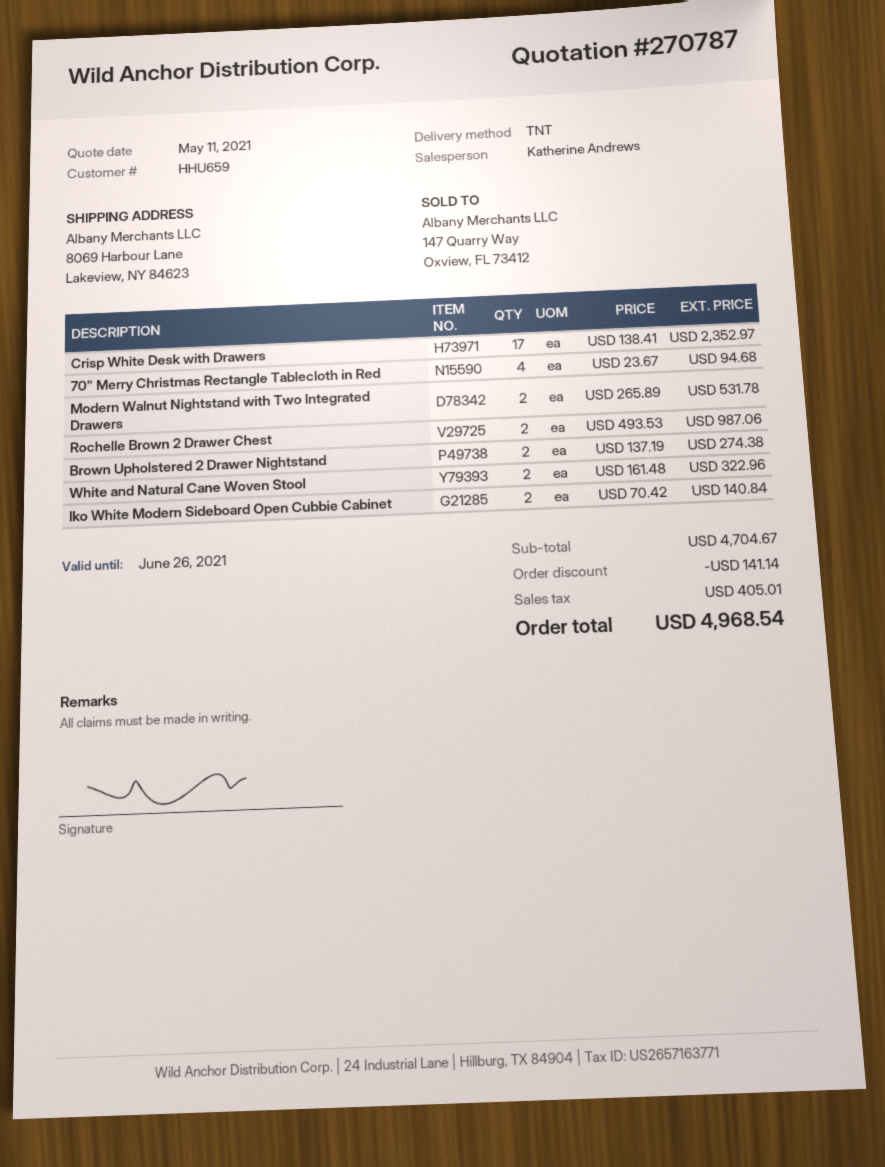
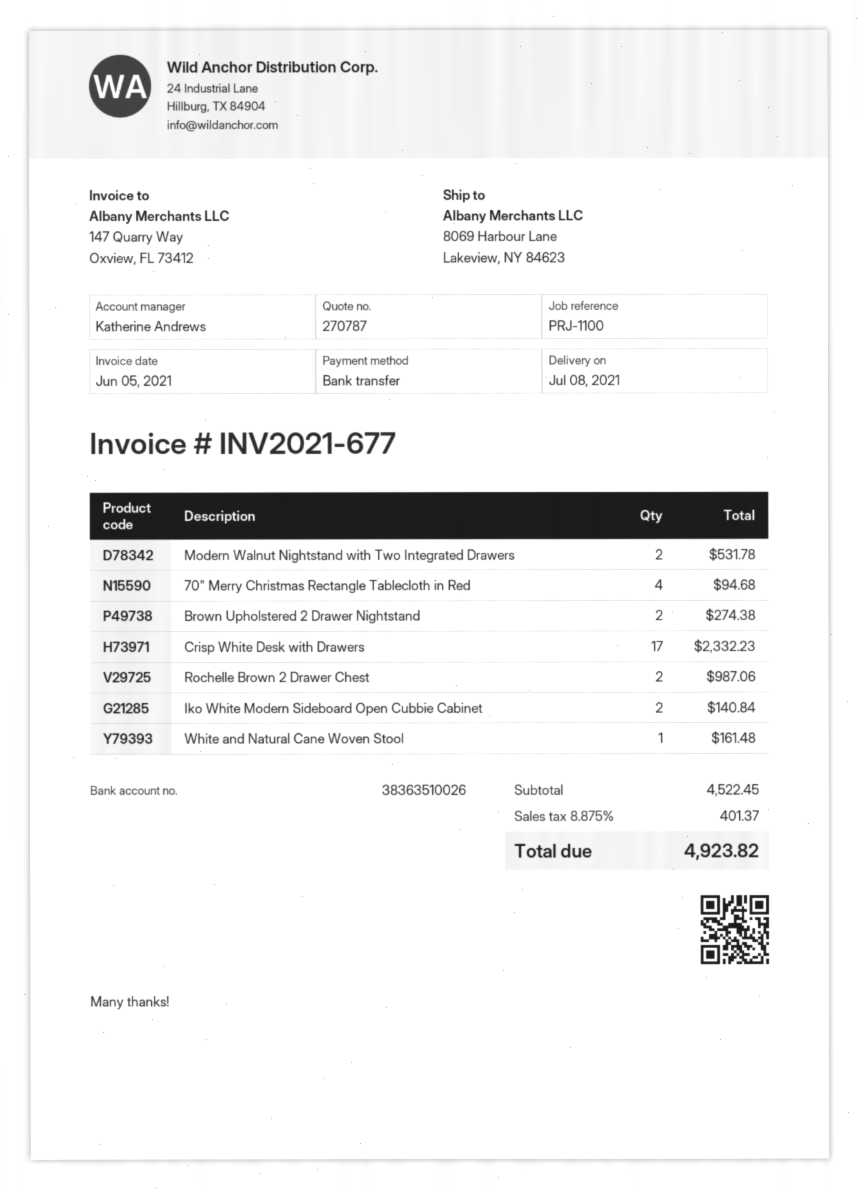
Crisp White Desk with Drawers: 17 for 2352.97 -> 17 for 2332.23
White and Natural Cane Woven Stool: 2 for 322.96 -> 1 for 161.48
subtotal: 4704.67 -> 4522.45
discount: 141.14 -> none
tax: 405.01 -> 401.37
total: 4968.54 -> 4923.82

